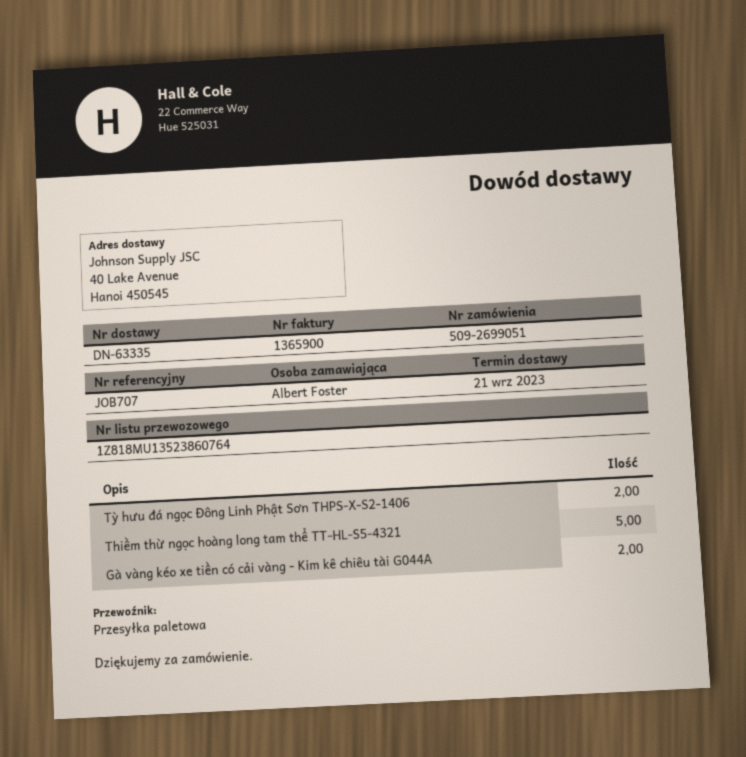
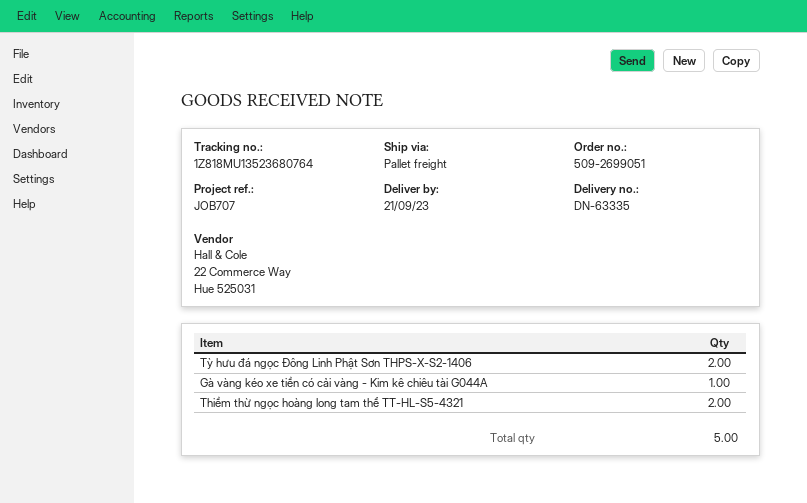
tracking number: 1Z818MU13523860764 -> 1Z818MU13523680764
Thiềm thừ ngọc hoàng long tam thể TT-HL-S5-4321: 5 -> 2
Gà vàng kéo xe tiền có cải vàng - Kim kê chiêu tài G044A: 2 -> 1

